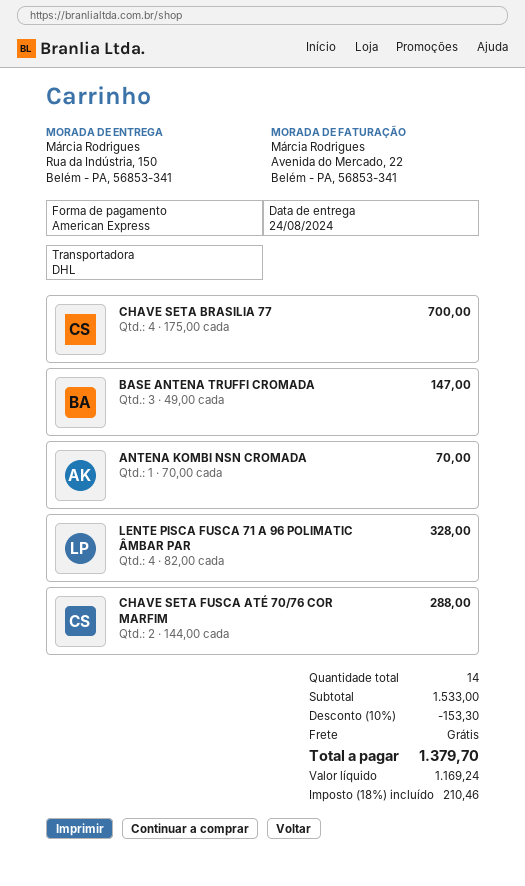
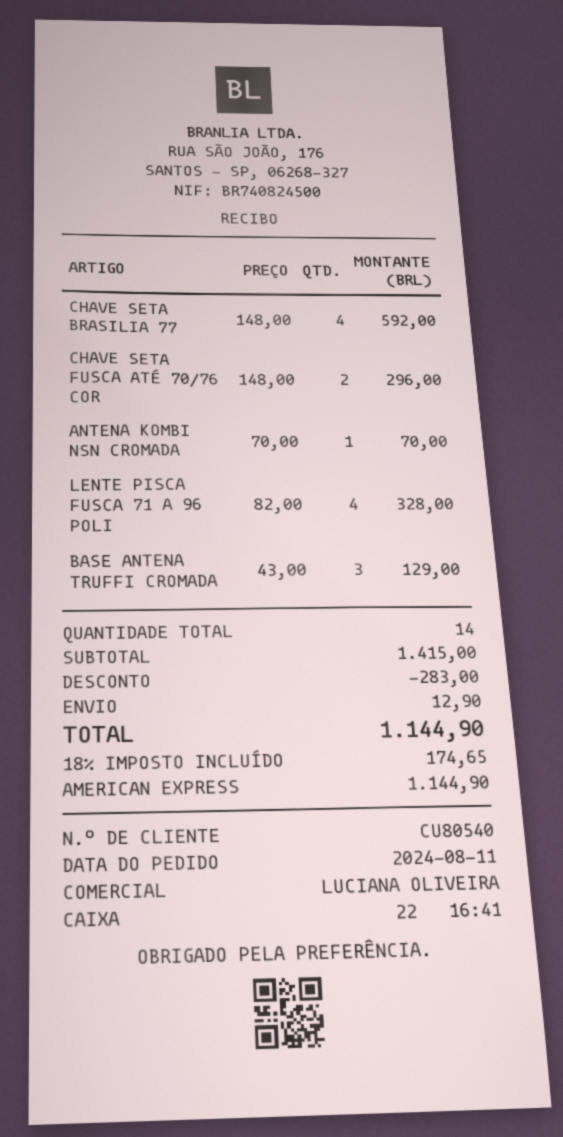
CHAVE SETA BRASILIA 77: 4 x 175.00 = 700.00 -> 4 x 148.00 = 592.00
BASE ANTENA TRUFFI CROMADA: 3 x 49.00 = 147.00 -> 3 x 43.00 = 129.00
CHAVE SETA FUSCA ATÉ 70/76 COR MARFIM: 2 x 144.00 = 288.00 -> 2 x 148.00 = 296.00
subtotal: 1533.00 -> 1415.00
discount: 153.30 -> 283.00
shipping: 0.00 -> 12.90
tax: 18% = 210.46 -> 18% = 174.65
total: 1379.70 -> 1144.90

